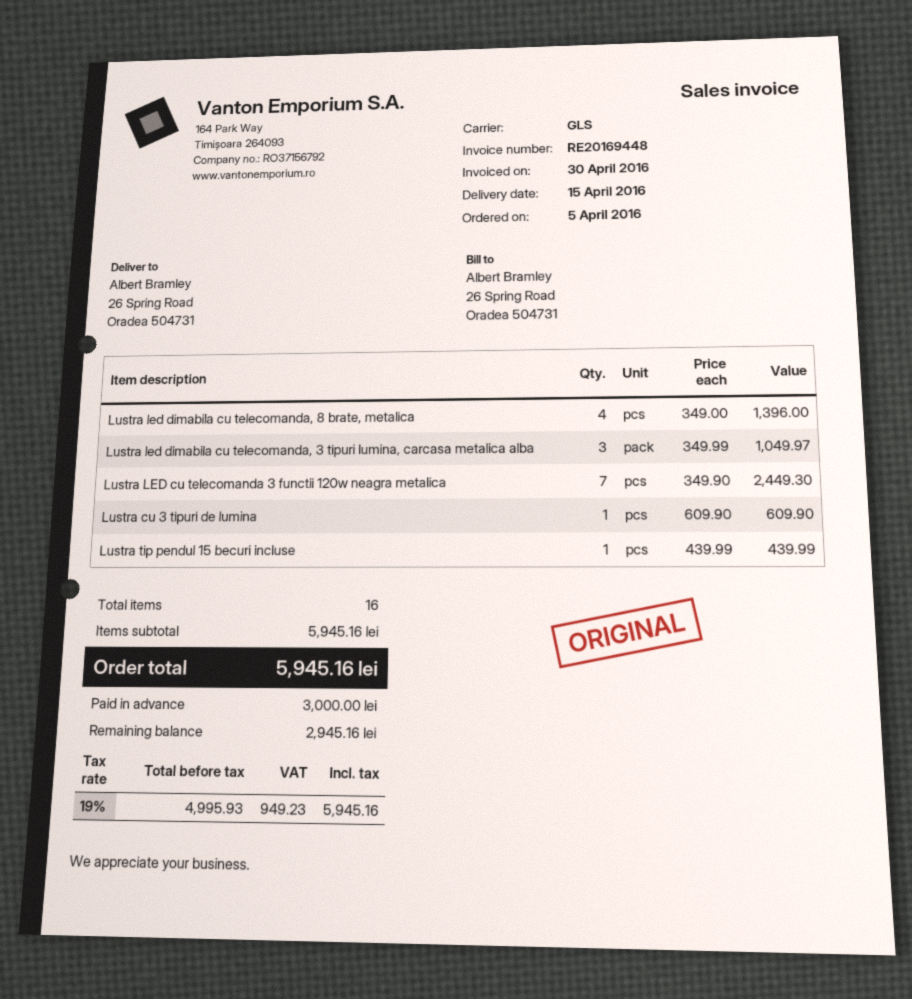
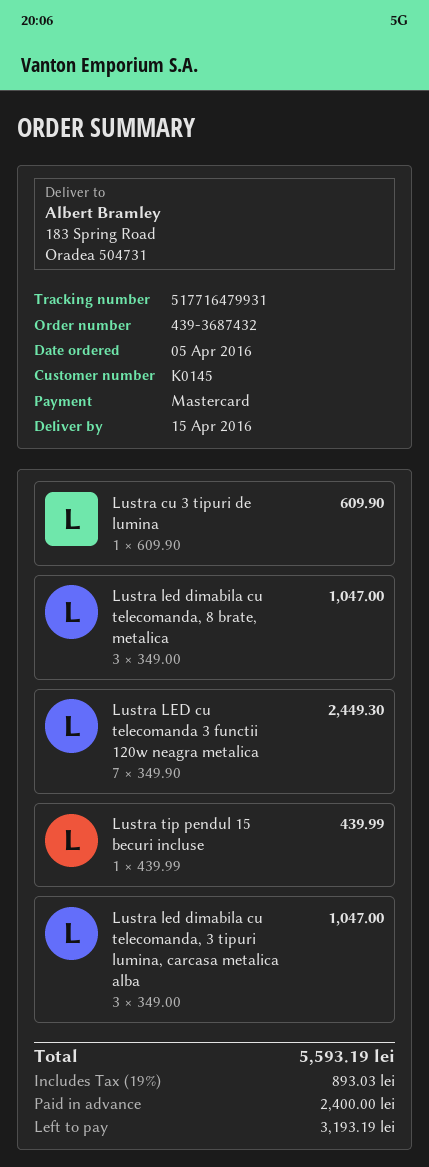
ship to: 26 Spring Road, Oradea 504731 -> 183 Spring Road, Oradea 504731
Lustra led dimabila cu telecomanda, 8 brate, metalica: 4 x 349.00 = 1396.00 -> 3 x 349.00 = 1047.00
Lustra led dimabila cu telecomanda, 3 tipuri lumina, carcasa metalica alba: 3 x 349.99 = 1049.97 -> 3 x 349.00 = 1047.00
tax: 19% = 949.23 -> 19% = 893.03
total: 5945.16 -> 5593.19
deposit: 3000.00 -> 2400.00
balance: 2945.16 -> 3193.19

